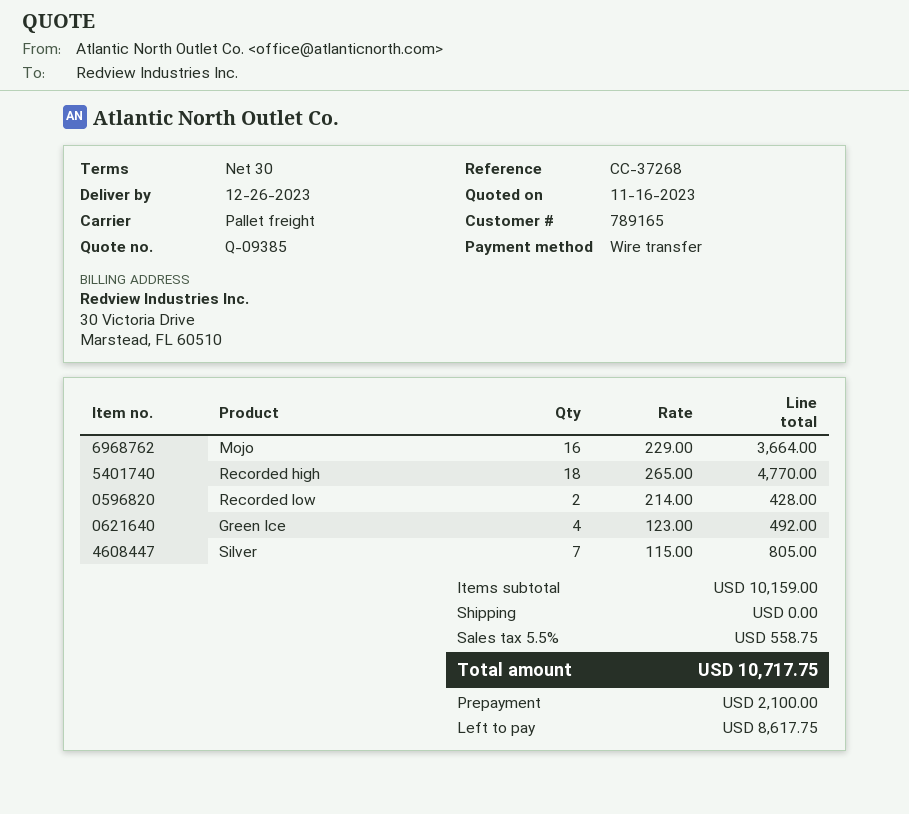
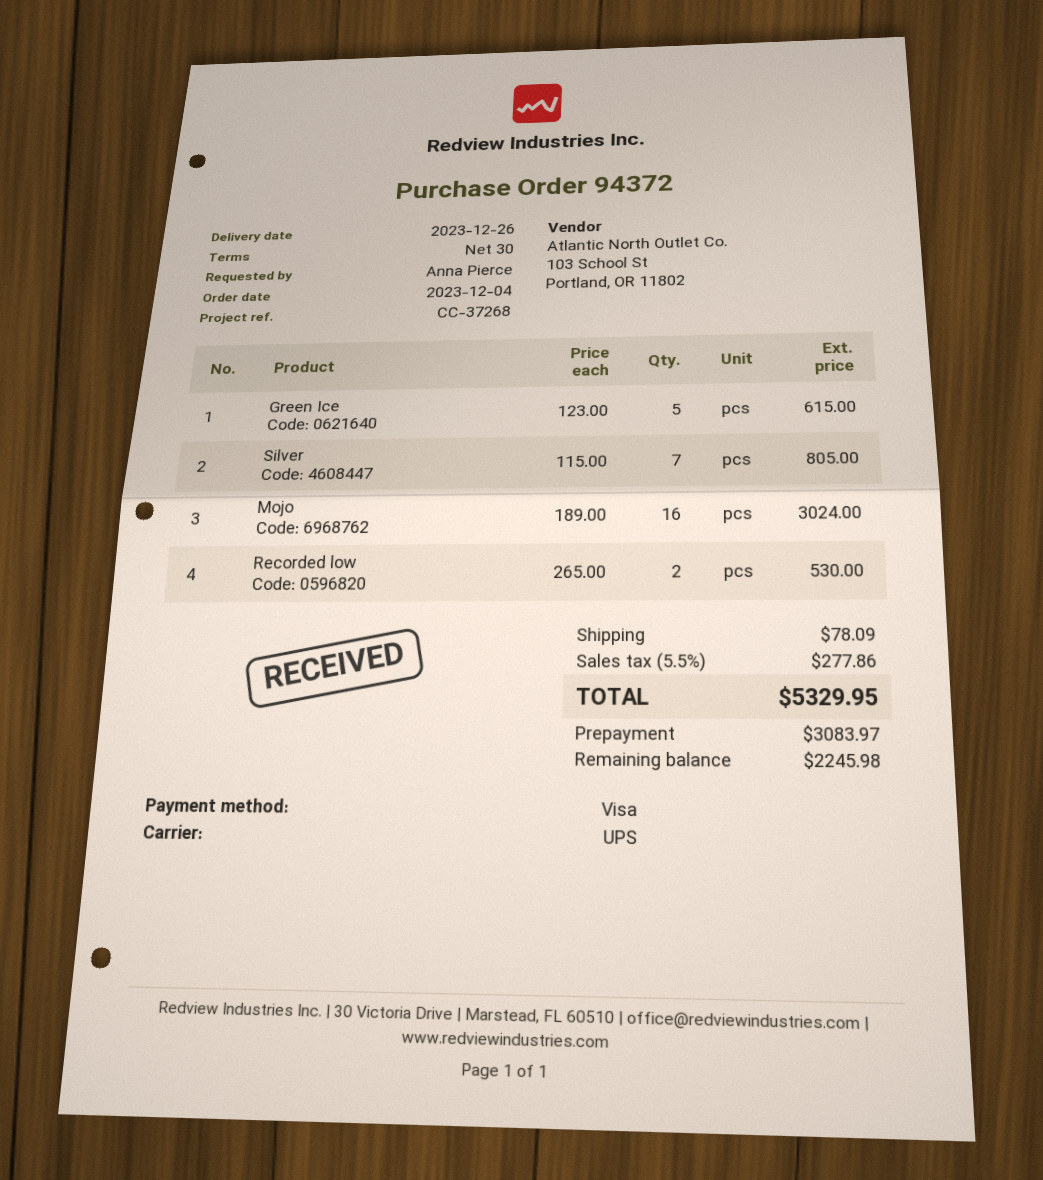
payment method: bank transfer -> Visa
shipping method: pallet freight -> UPS
Mojo: 16 x 229.00 = 3664.00 -> 16 x 189.00 = 3024.00
Recorded high: 18 x 265.00 = 4770.00 -> none
Recorded low: 2 x 214.00 = 428.00 -> 2 x 265.00 = 530.00
Green Ice: 4 x 123.00 = 492.00 -> 5 x 123.00 = 615.00
shipping: 0.00 -> 78.09
tax: 5.5% = 558.75 -> 5.5% = 277.86
total: 10717.75 -> 5329.95
deposit: 2100.00 -> 3083.97
balance: 8617.75 -> 2245.98

